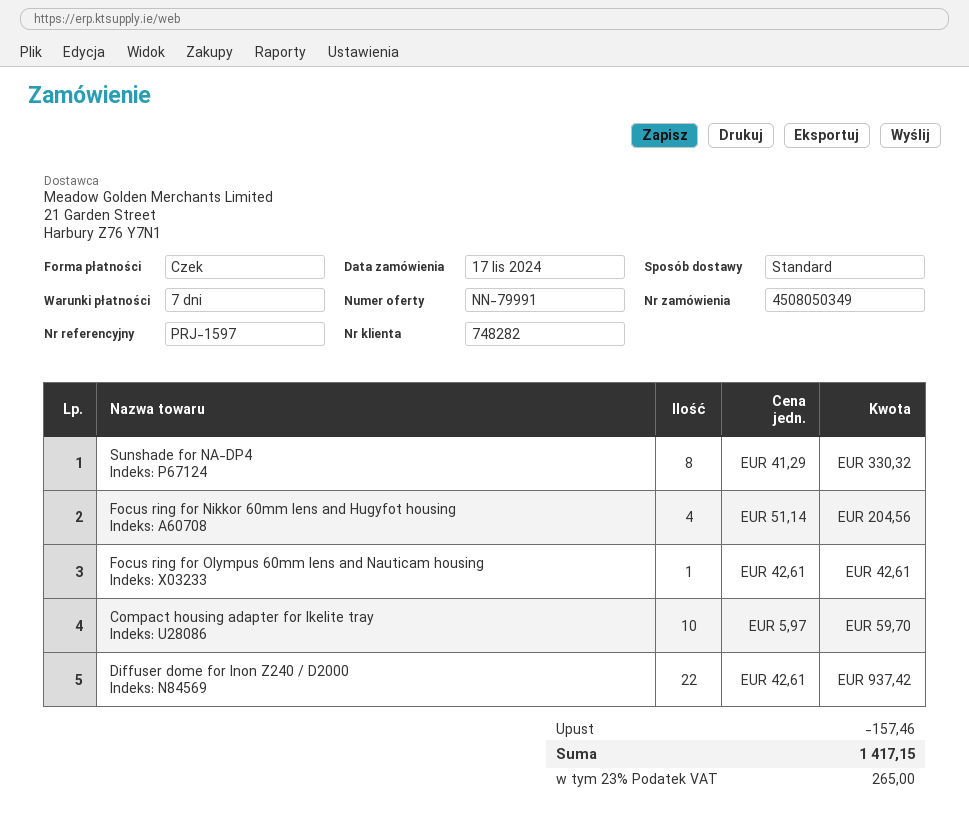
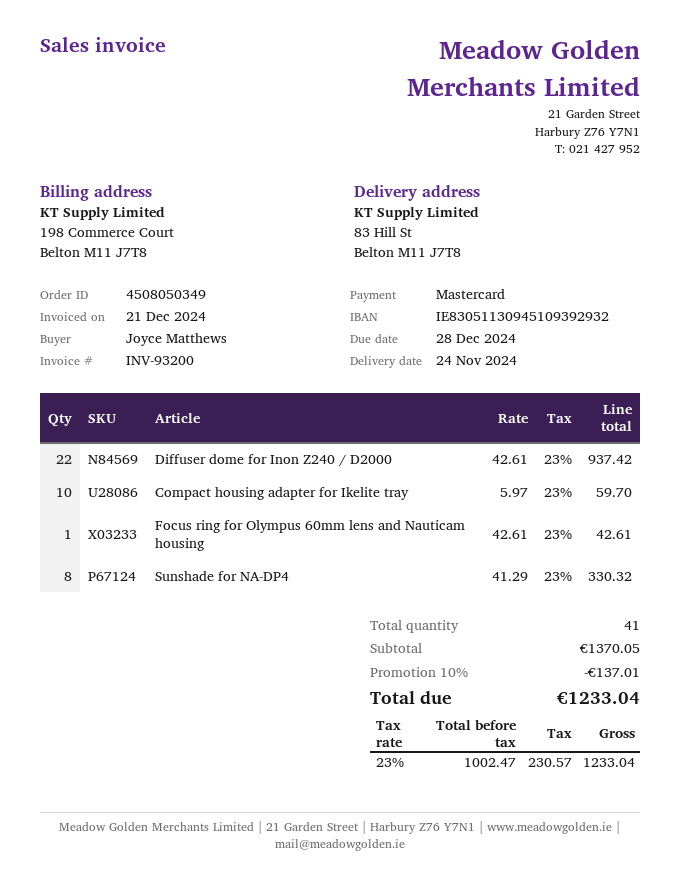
payment method: cheque -> Mastercard
Focus ring for Nikkor 60mm lens and Hugyfot housing: 4 x 51.14 = 204.56 -> none
discount: 157.46 -> 137.01
tax: 23% = 265.00 -> 23% = 230.57
total: 1417.15 -> 1233.04

